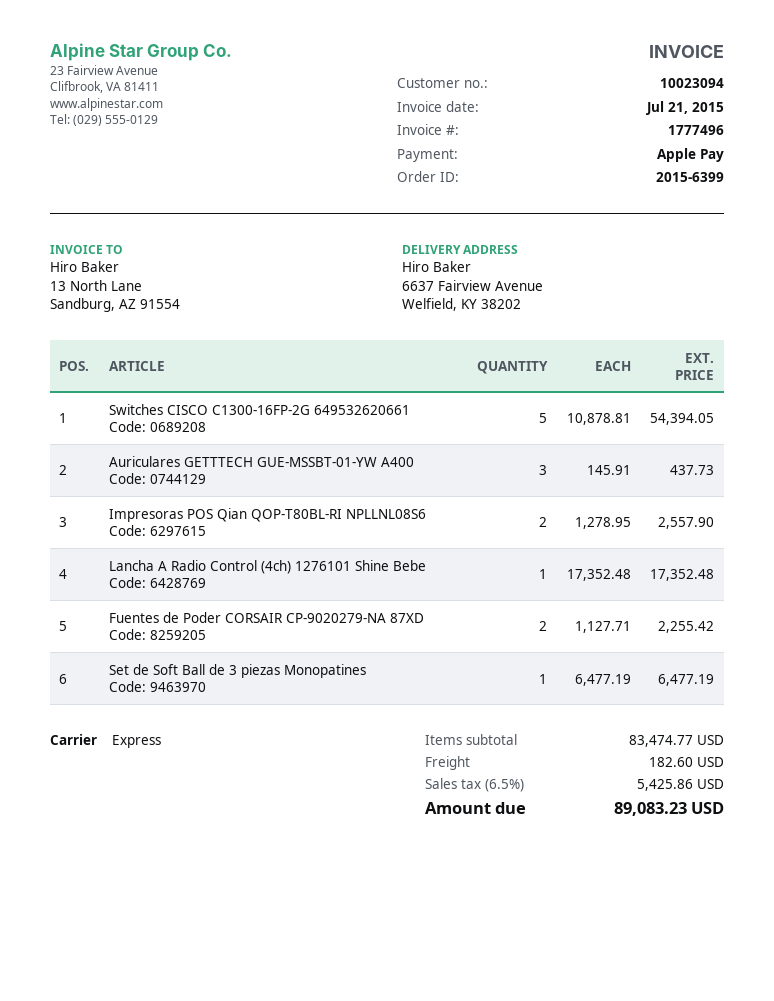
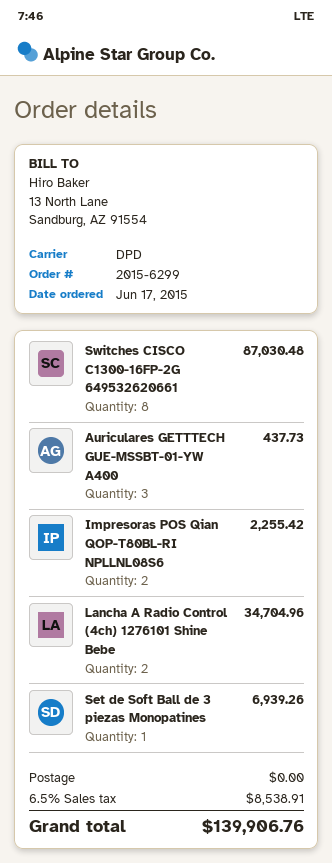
order number: 2015-6399 -> 2015-6299
shipping method: express -> DPD
Switches CISCO C1300-16FP-2G 649532620661: 5 for 54394.05 -> 8 for 87030.48
Impresoras POS Qian QOP-T80BL-RI NPLLNL08S6: 2 for 2557.90 -> 2 for 2255.42
Lancha A Radio Control (4ch) 1276101 Shine Bebe: 1 for 17352.48 -> 2 for 34704.96
Fuentes de Poder CORSAIR CP-9020279-NA 87XD: 2 for 2255.42 -> none
Set de Soft Ball de 3 piezas Monopatines: 1 for 6477.19 -> 1 for 6939.26
shipping: 182.60 -> 0.00
tax: 6.5% = 5425.86 -> 6.5% = 8538.91
total: 89083.23 -> 139906.76

